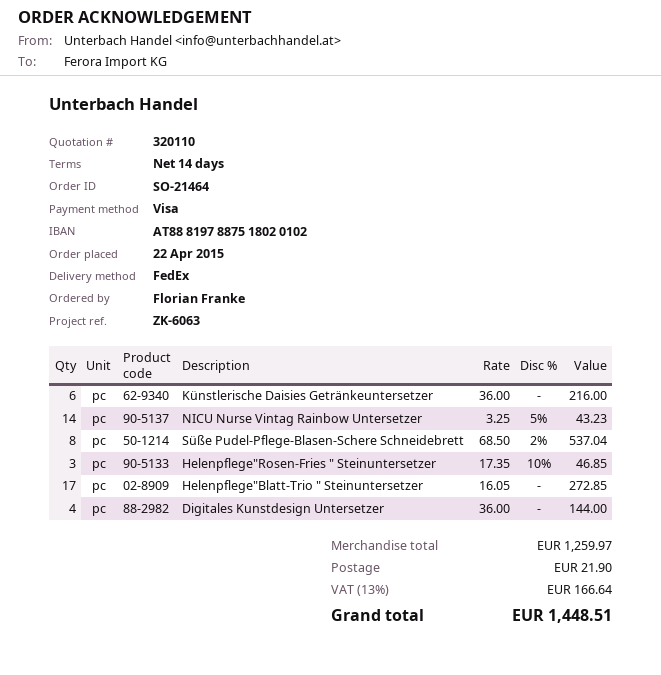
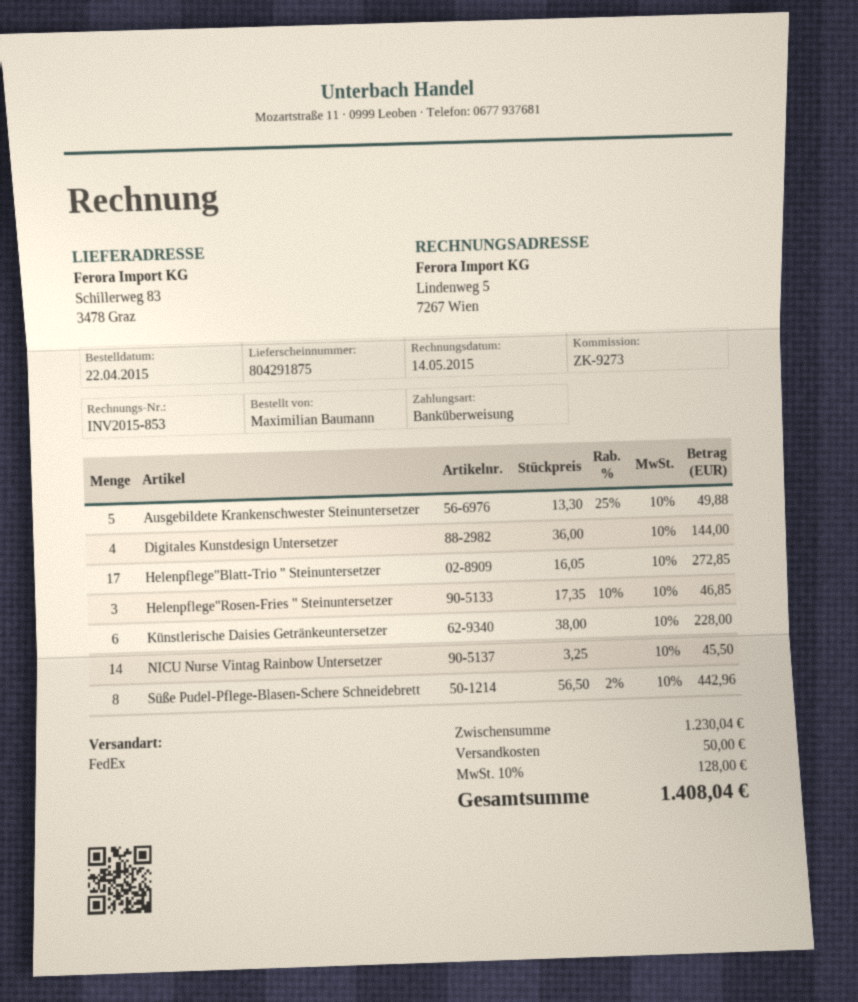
reference: ZK-6063 -> ZK-9273
ordered by: Florian Franke -> Maximilian Baumann
payment method: Visa -> bank transfer
Künstlerische Daisies Getränkeuntersetzer: 6 x 36.00 = 216.00 -> 6 x 38.00 = 228.00
NICU Nurse Vintag Rainbow Untersetzer: 14 x 3.25 - 5% = 43.23 -> 14 x 3.25 = 45.50
Süße Pudel-Pflege-Blasen-Schere Schneidebrett: 8 x 68.50 - 2% = 537.04 -> 8 x 56.50 - 2% = 442.96
Ausgebildete Krankenschwester Steinuntersetzer: none -> 5 x 13.30 - 25% = 49.88
subtotal: 1259.97 -> 1230.04
shipping: 21.90 -> 50.00
tax: 13% = 166.64 -> 10% = 128.00
total: 1448.51 -> 1408.04

